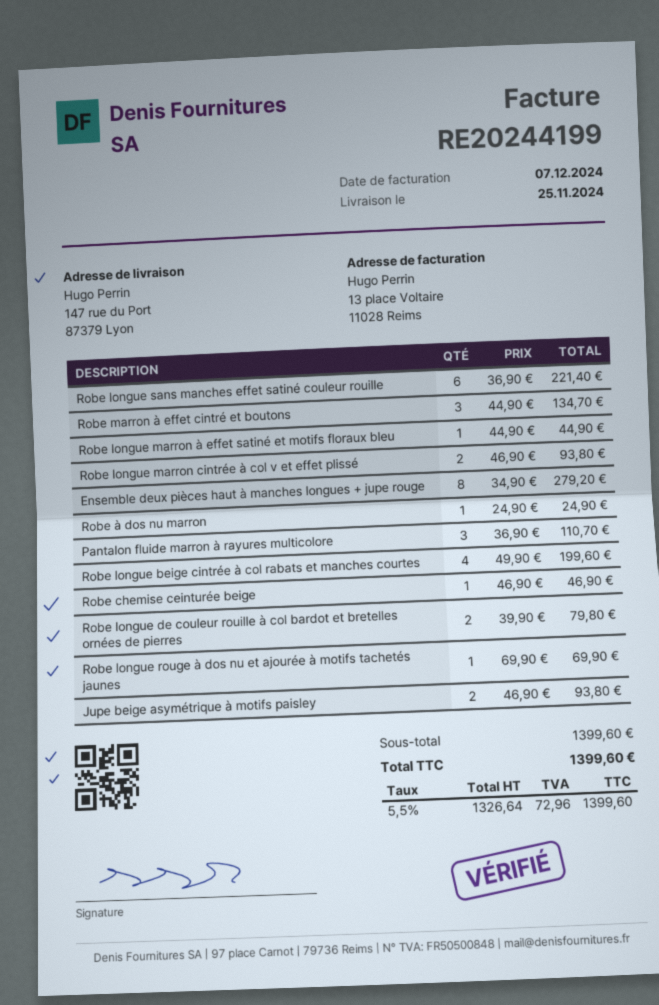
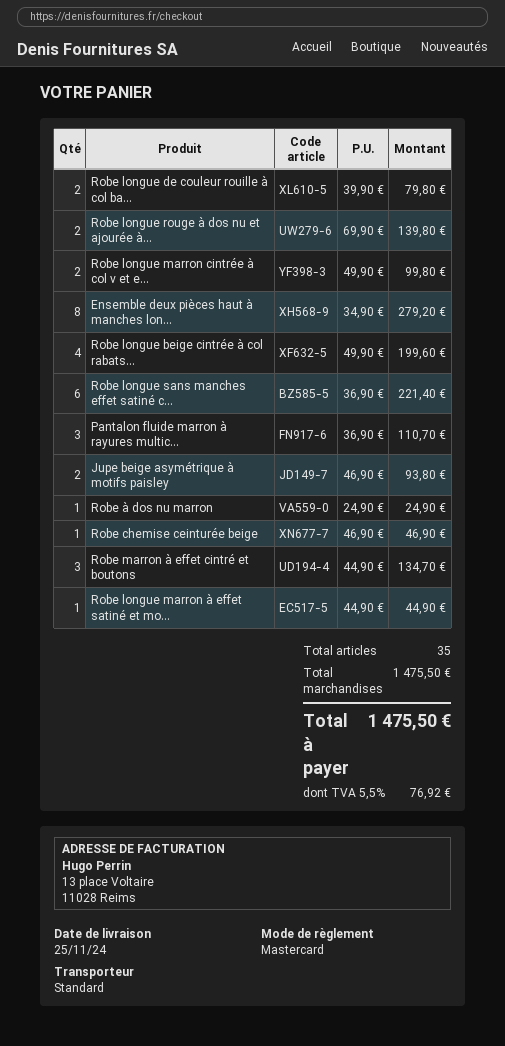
Robe longue marron cintrée à col v et effet plissé: 2 x 46.90 = 93.80 -> 2 x 49.90 = 99.80
Robe longue rouge à dos nu et ajourée à motifs tachetés jaunes: 1 x 69.90 = 69.90 -> 2 x 69.90 = 139.80
subtotal: 1399.60 -> 1475.50
tax: 5.5% = 72.96 -> 5.5% = 76.92
total: 1399.60 -> 1475.50

